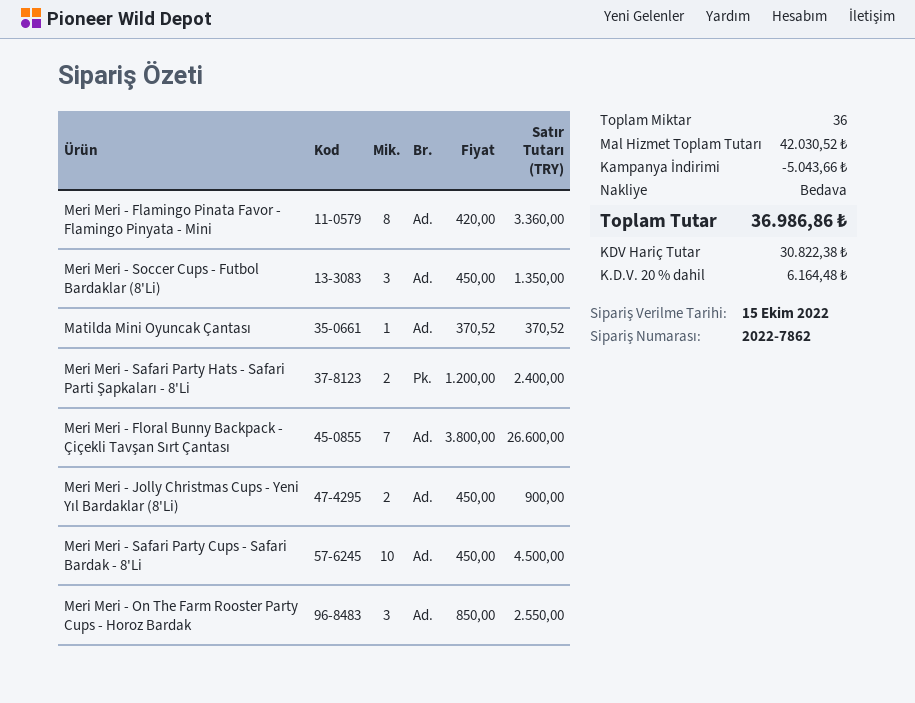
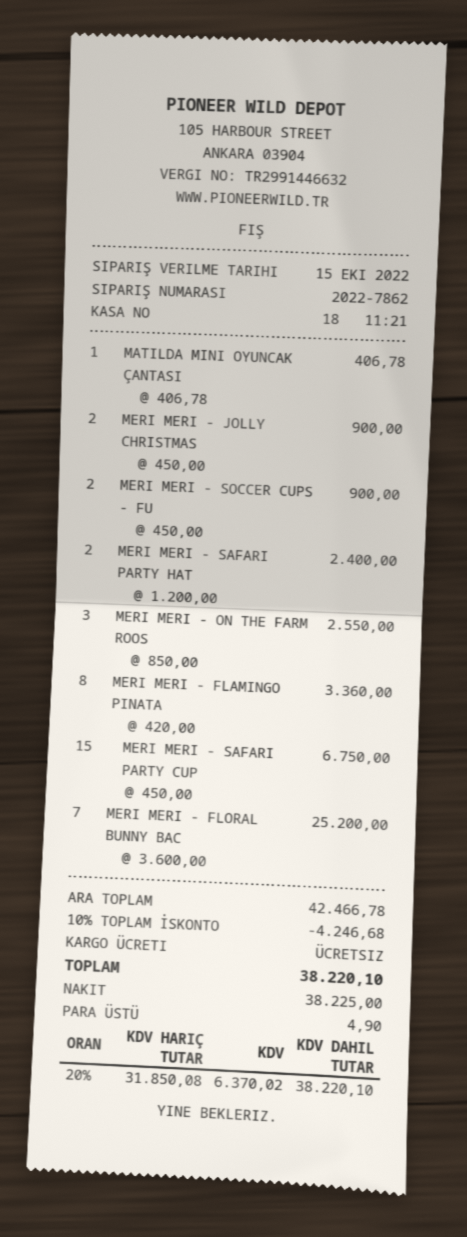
Meri Meri - Soccer Cups - Futbol Bardaklar (8'Li): 3 x 450.00 = 1350.00 -> 2 x 450.00 = 900.00
Matilda Mini Oyuncak Çantası: 1 x 370.52 = 370.52 -> 1 x 406.78 = 406.78
Meri Meri - Floral Bunny Backpack - Çiçekli Tavşan Sırt Çantası: 7 x 3800.00 = 26600.00 -> 7 x 3600.00 = 25200.00
Meri Meri - Safari Party Cups - Safari Bardak - 8'Li: 10 x 450.00 = 4500.00 -> 15 x 450.00 = 6750.00
subtotal: 42030.52 -> 42466.78
discount: 5043.66 -> 4246.68
net: 30822.38 -> 31850.08
tax: 20% = 6164.48 -> 20% = 6370.02
total: 36986.86 -> 38220.10

